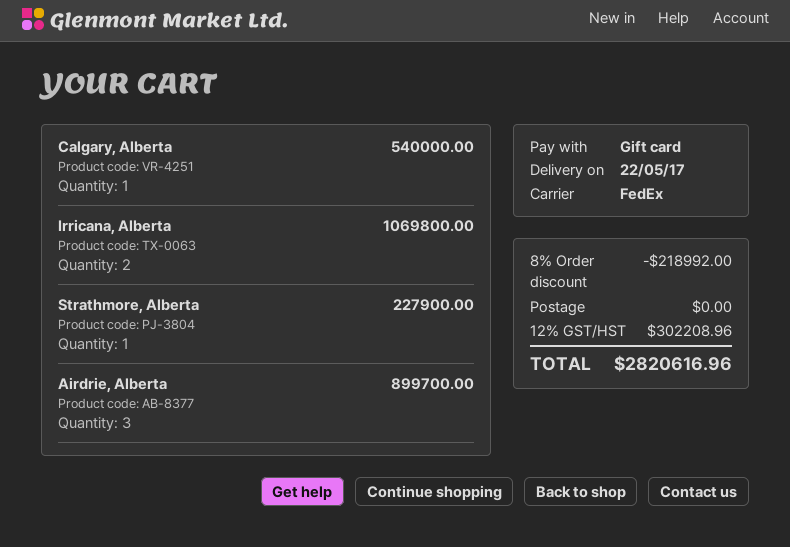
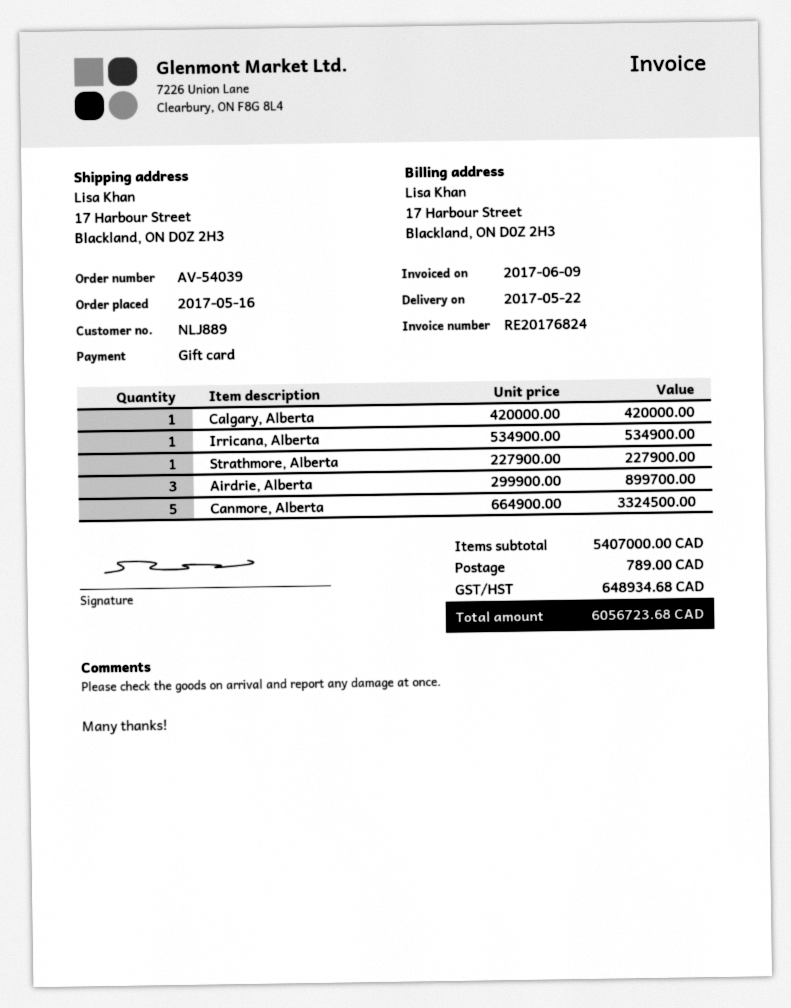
Calgary, Alberta: 1 for 540000.00 -> 1 for 420000.00
Irricana, Alberta: 2 for 1069800.00 -> 1 for 534900.00
Canmore, Alberta: none -> 5 for 3324500.00
discount: 8% = 218992.00 -> none
shipping: 0.00 -> 789.00
tax: 302208.96 -> 648934.68
total: 2820616.96 -> 6056723.68

